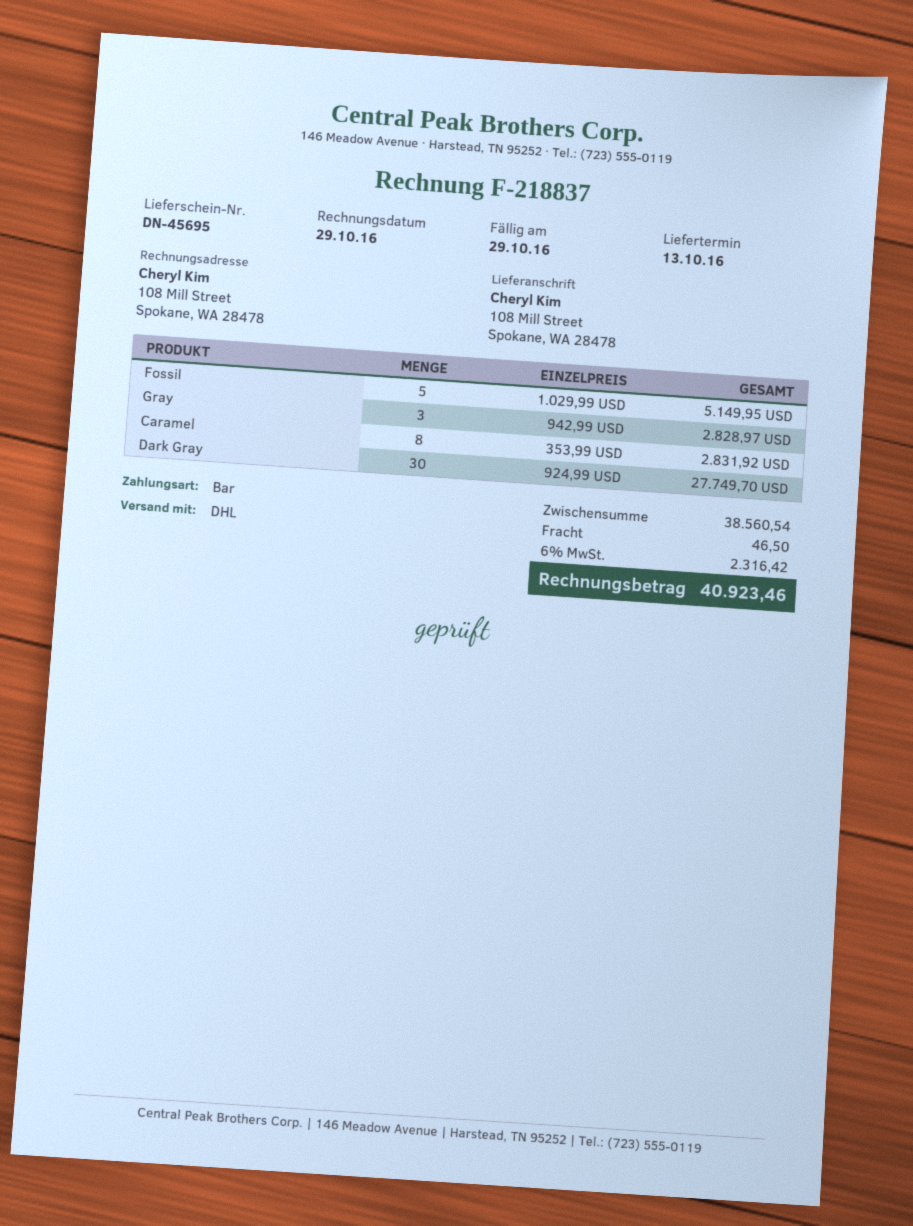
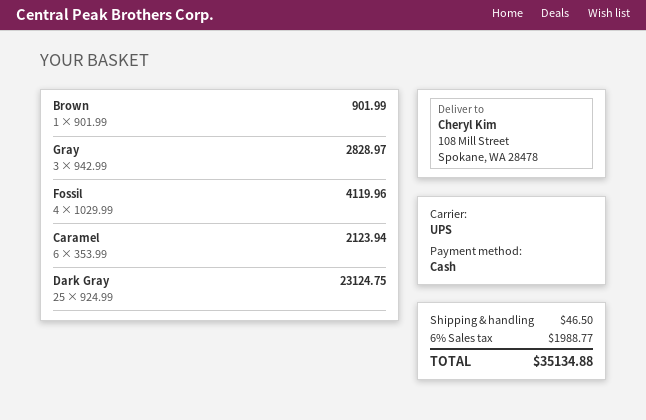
shipping method: DHL -> UPS
Fossil: 5 x 1029.99 = 5149.95 -> 4 x 1029.99 = 4119.96
Caramel: 8 x 353.99 = 2831.92 -> 6 x 353.99 = 2123.94
Dark Gray: 30 x 924.99 = 27749.70 -> 25 x 924.99 = 23124.75
Brown: none -> 1 x 901.99 = 901.99
tax: 6% = 2316.42 -> 6% = 1988.77
total: 40923.46 -> 35134.88

